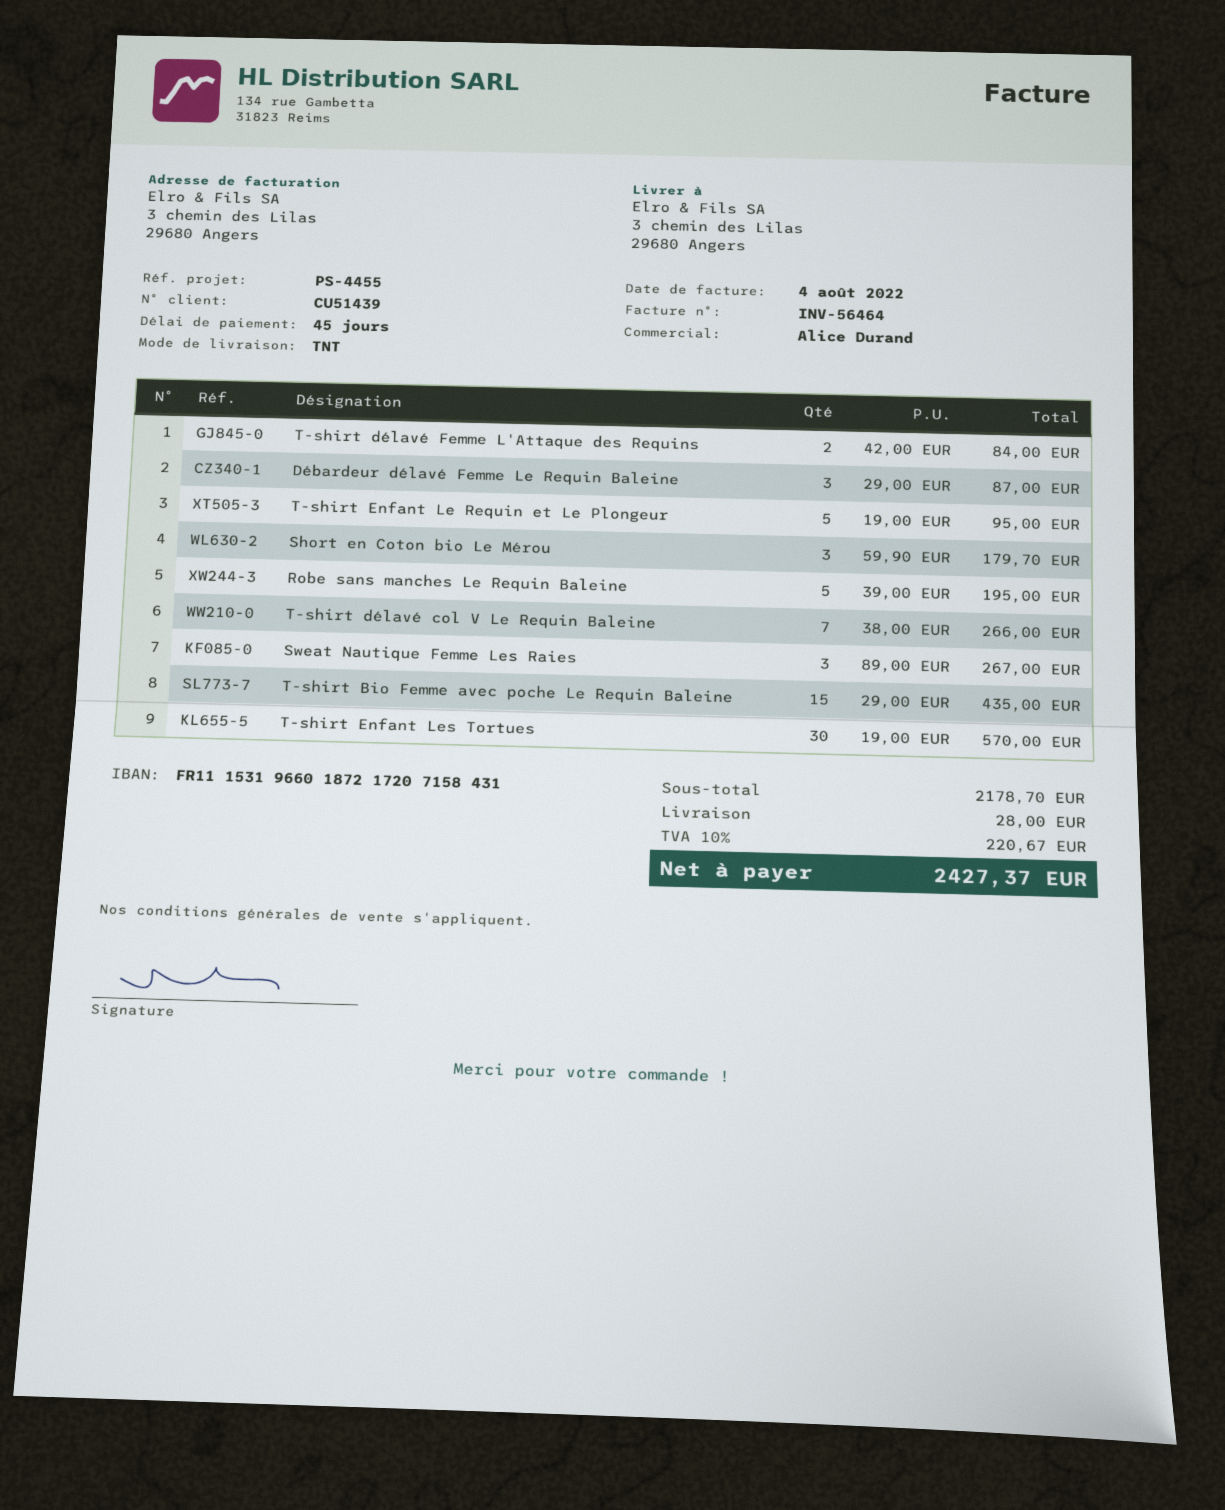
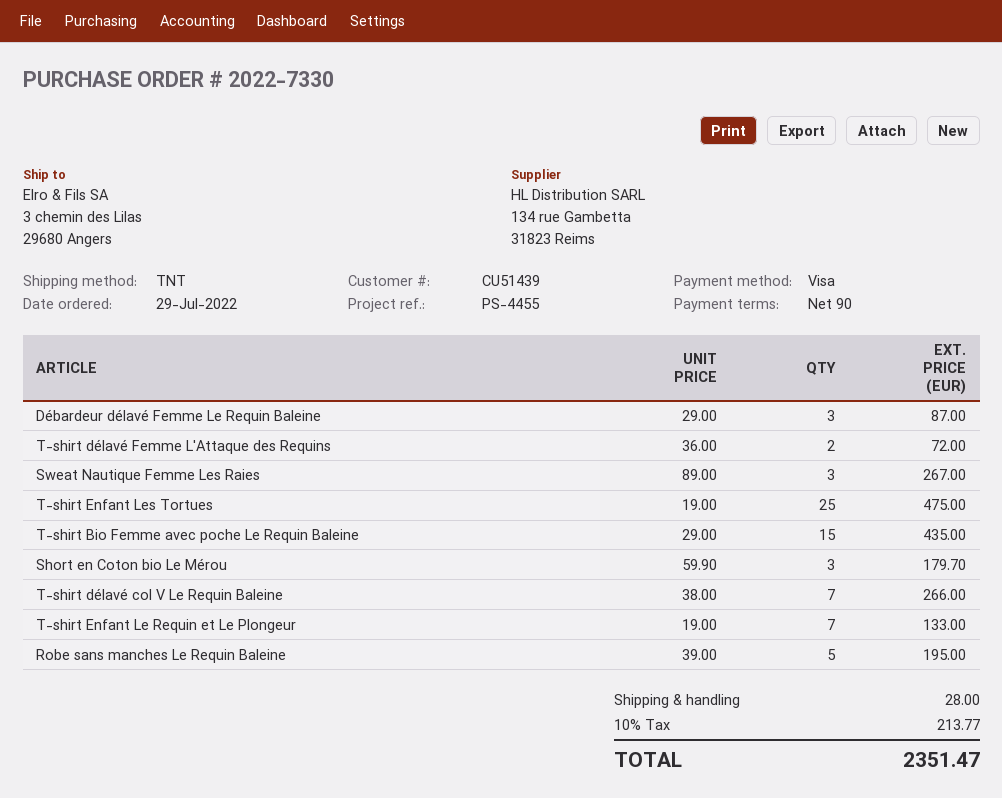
payment terms: 45 days -> 90 days
T-shirt délavé Femme L'Attaque des Requins: 2 x 42.00 = 84.00 -> 2 x 36.00 = 72.00
T-shirt Enfant Le Requin et Le Plongeur: 5 x 19.00 = 95.00 -> 7 x 19.00 = 133.00
T-shirt Enfant Les Tortues: 30 x 19.00 = 570.00 -> 25 x 19.00 = 475.00
tax: 10% = 220.67 -> 10% = 213.77
total: 2427.37 -> 2351.47

